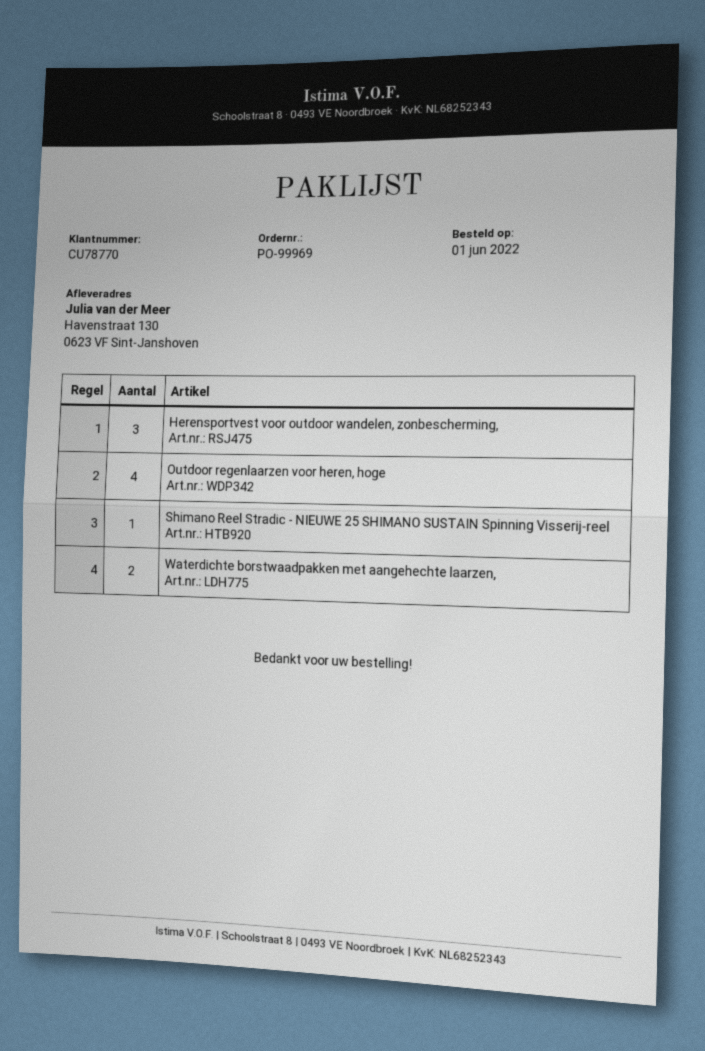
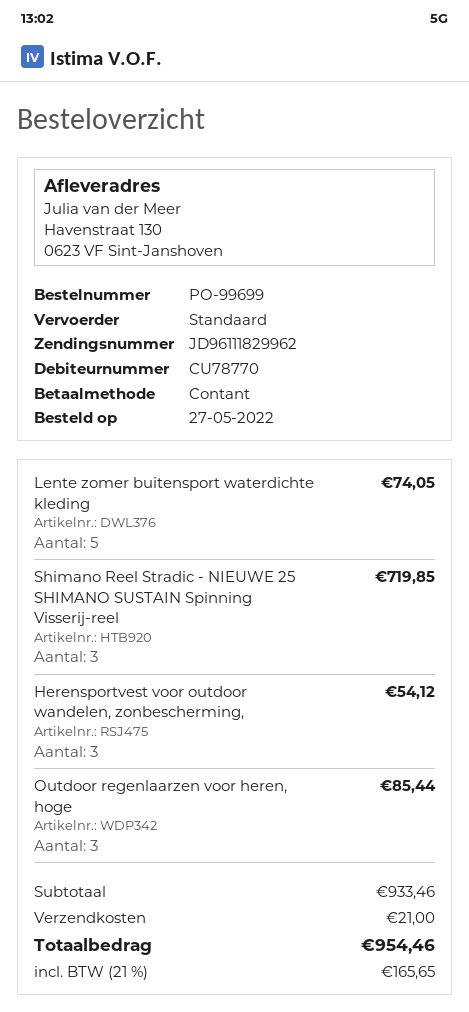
order number: PO-99969 -> PO-99699
order date: 2022-06-01 -> 2022-05-27
Outdoor regenlaarzen voor heren, hoge: 4 -> 3
Shimano Reel Stradic - NIEUWE 25 SHIMANO SUSTAIN Spinning Visserij-reel: 1 -> 3
Waterdichte borstwaadpakken met aangehechte laarzen,: 2 -> none
Lente zomer buitensport waterdichte kleding: none -> 5

